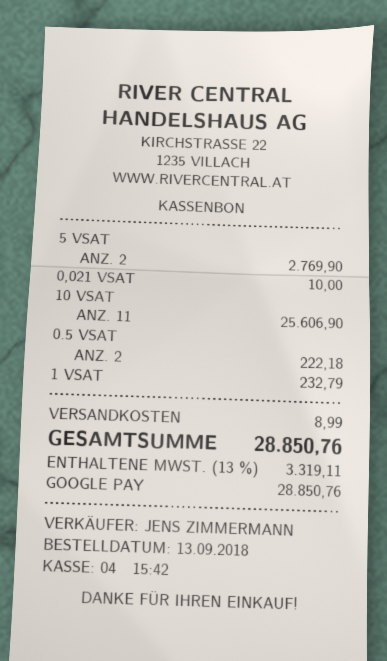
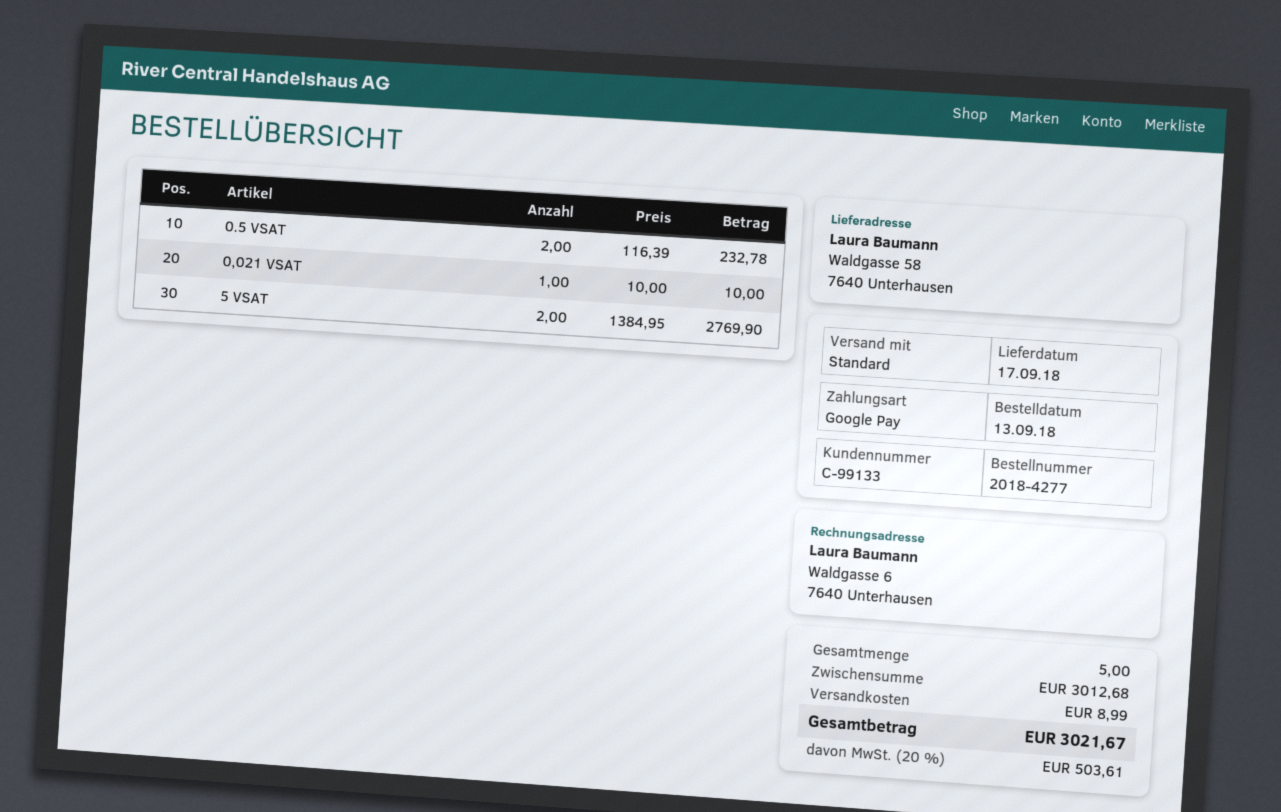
10 VSAT: 11 for 25606.90 -> none
0.5 VSAT: 2 for 222.18 -> 2 for 232.78
1 VSAT: 1 for 232.79 -> none
tax: 13% = 3319.11 -> 20% = 503.61
total: 28850.76 -> 3021.67

